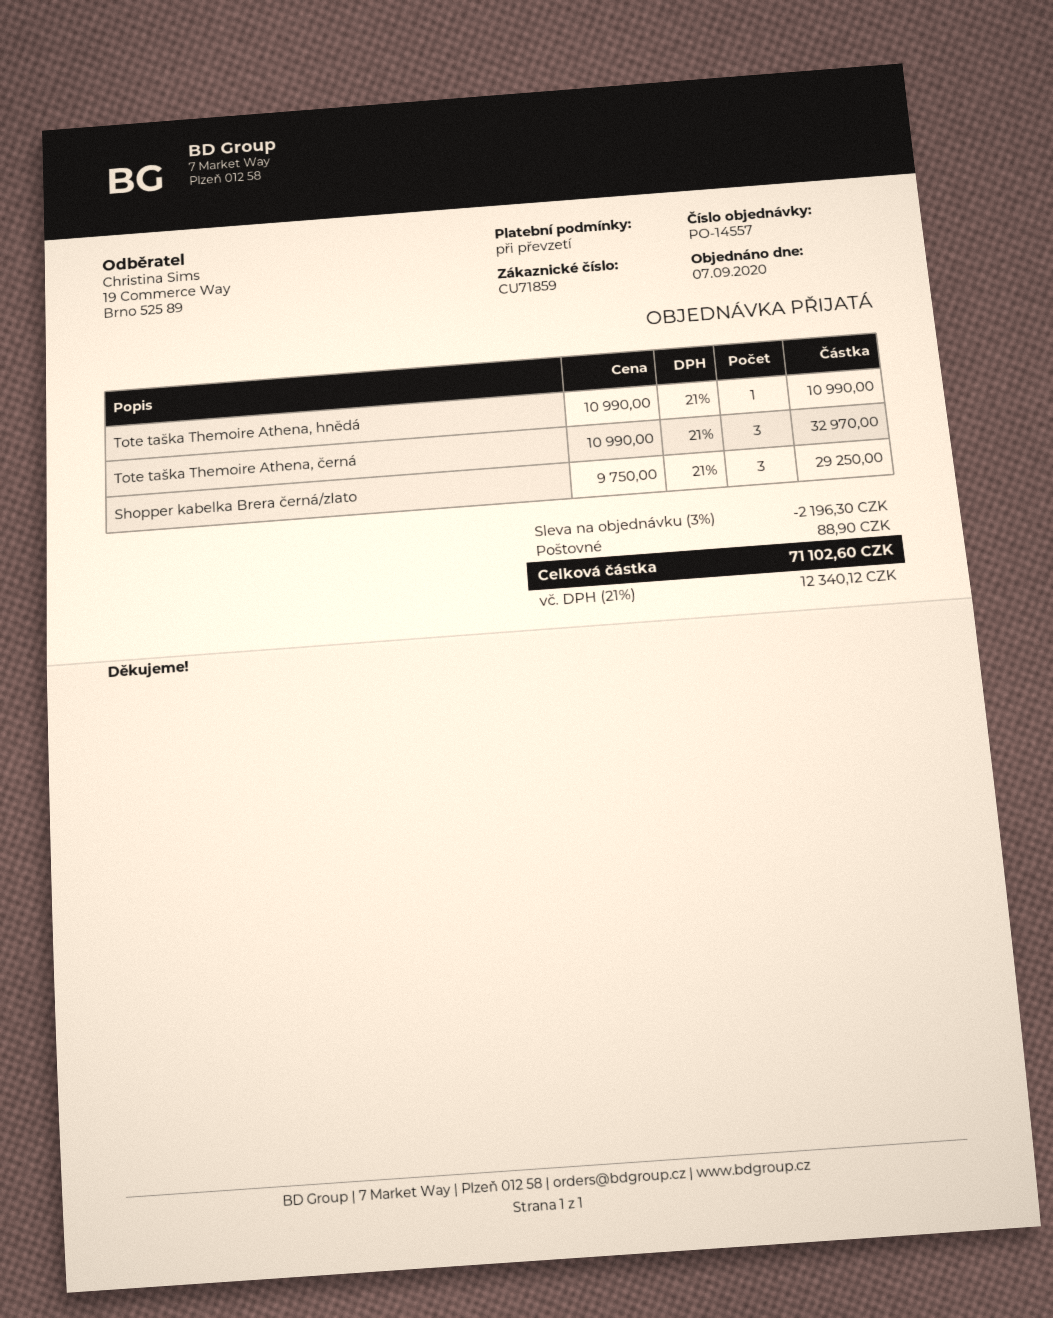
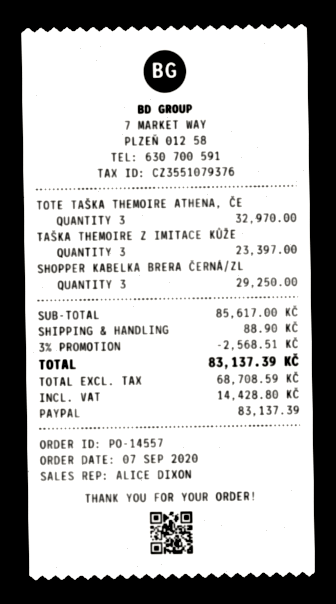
Tote taška Themoire Athena, hnědá: 1 for 10990.00 -> none
TAŠKA THEMOIRE Z IMITACE KŮŽE: none -> 3 for 23397.00
discount: 3% = 2196.30 -> 3% = 2568.51
tax: 12340.12 -> 14428.80
total: 71102.60 -> 83137.39

